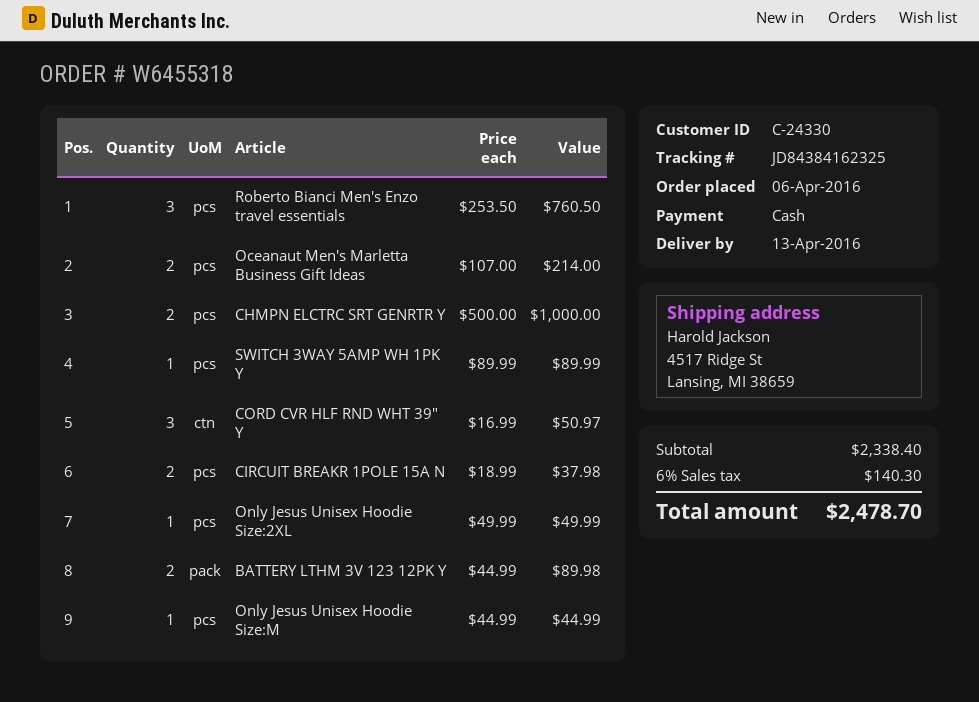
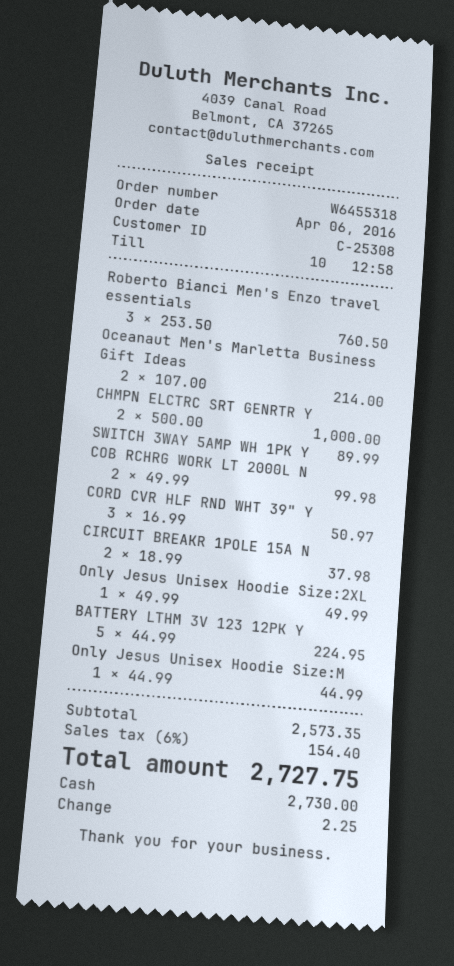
customer number: C-24330 -> C-25308
BATTERY LTHM 3V 123 12PK Y: 2 x 44.99 = 89.98 -> 5 x 44.99 = 224.95
COB RCHRG WORK LT 2000L N: none -> 2 x 49.99 = 99.98
subtotal: 2338.40 -> 2573.35
tax: 6% = 140.30 -> 6% = 154.40
total: 2478.70 -> 2727.75

